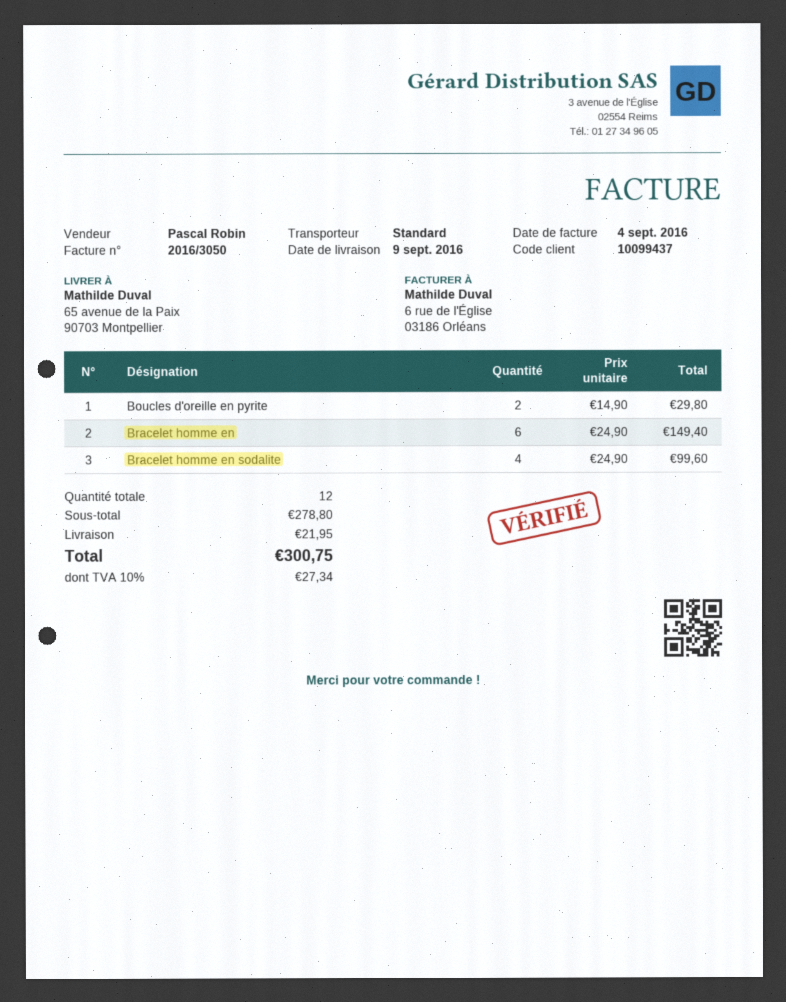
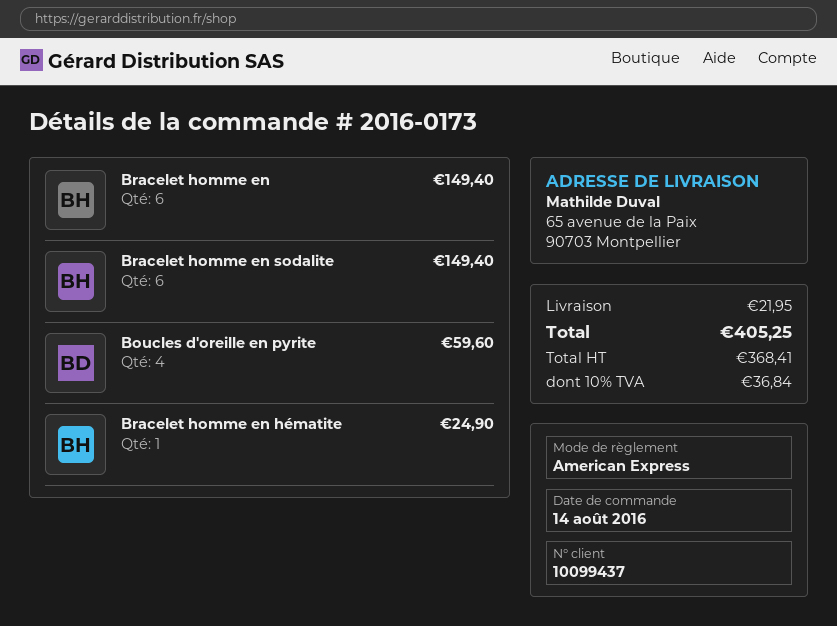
Boucles d'oreille en pyrite: 2 for 29.80 -> 4 for 59.60
Bracelet homme en sodalite: 4 for 99.60 -> 6 for 149.40
Bracelet homme en hématite: none -> 1 for 24.90
tax: 10% = 27.34 -> 10% = 36.84
total: 300.75 -> 405.25

